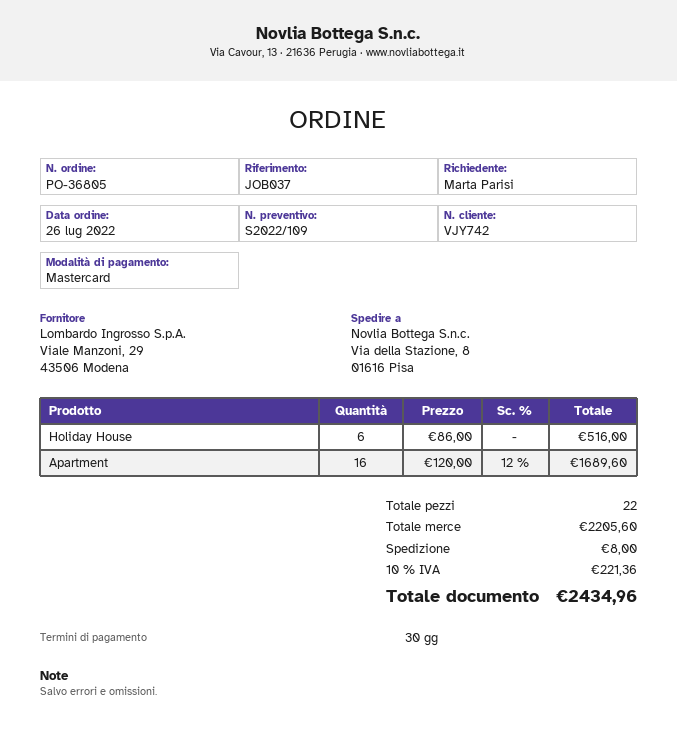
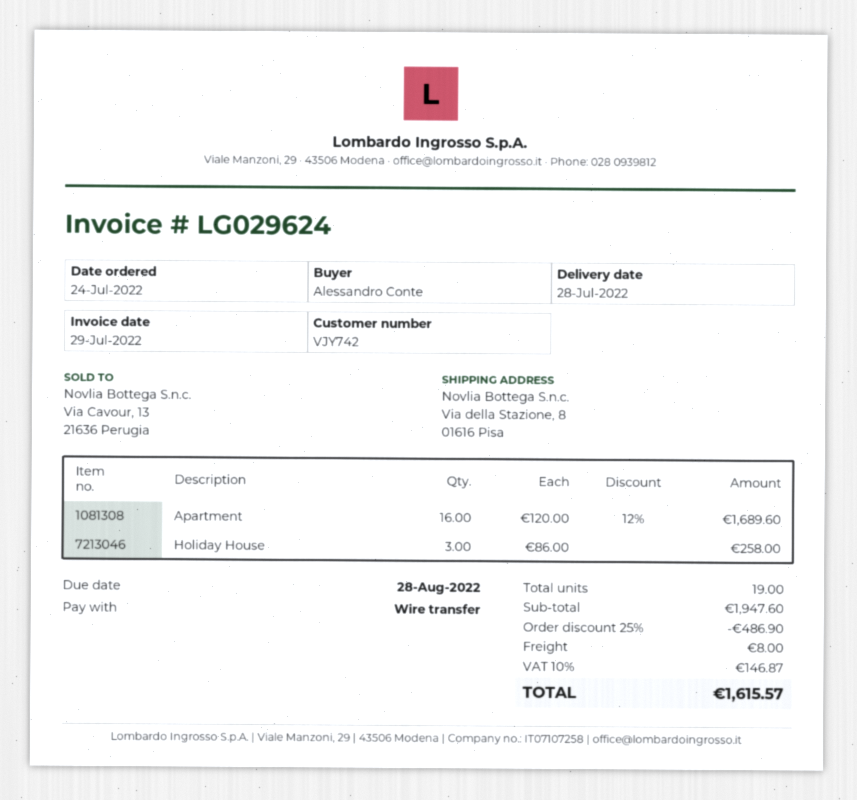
order date: 2022-07-26 -> 2022-07-24
ordered by: Marta Parisi -> Alessandro Conte
payment method: Mastercard -> bank transfer
Holiday House: 6 x 86.00 = 516.00 -> 3 x 86.00 = 258.00
total quantity: 22 -> 19
subtotal: 2205.60 -> 1947.60
discount: none -> 25% = 486.90
tax: 10% = 221.36 -> 10% = 146.87
total: 2434.96 -> 1615.57

